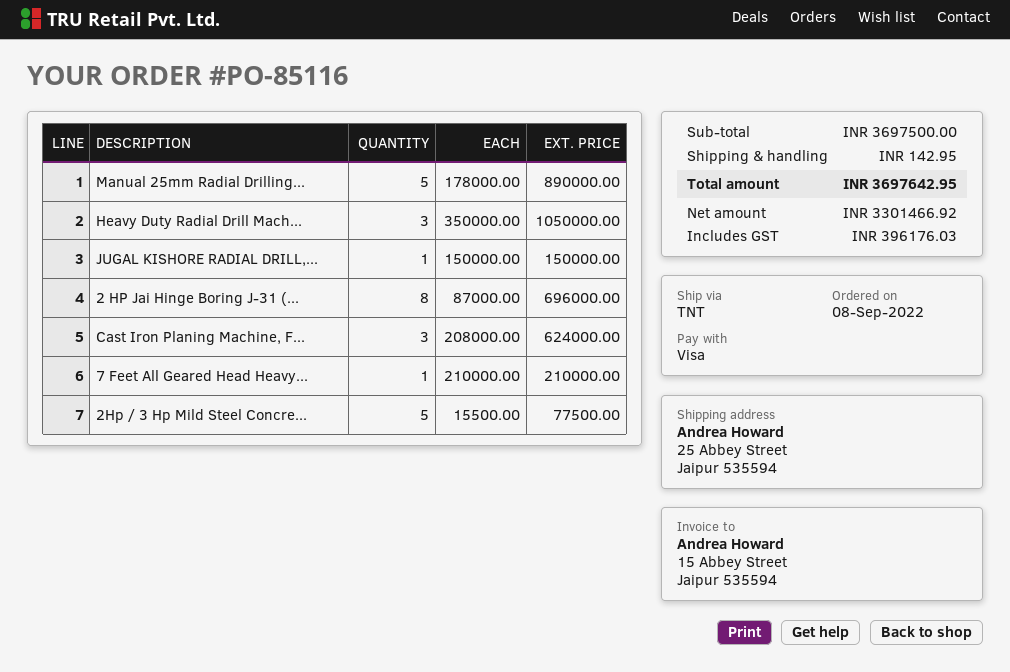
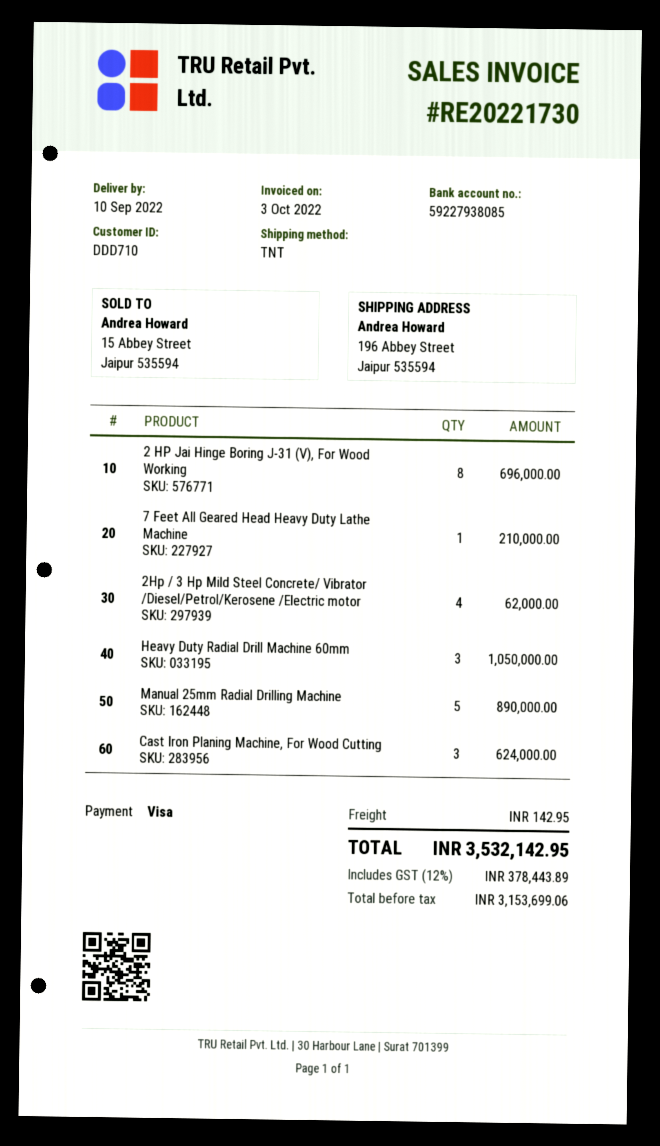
ship to: 25 Abbey Street, Jaipur 535594 -> 196 Abbey Street, Jaipur 535594
JUGAL KISHORE RADIAL DRILL,...: 1 for 150000.00 -> none
2Hp / 3 Hp Mild Steel Concre...: 5 for 77500.00 -> 4 for 62000.00
net: 3301466.92 -> 3153699.06
tax: 396176.03 -> 378443.89
total: 3697642.95 -> 3532142.95

